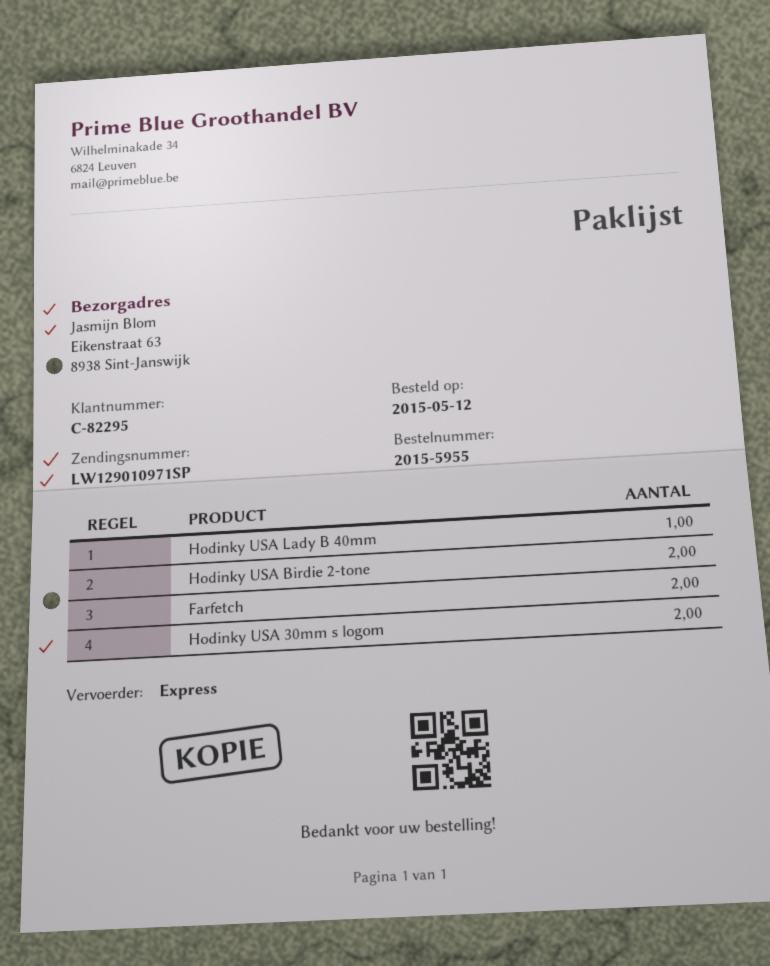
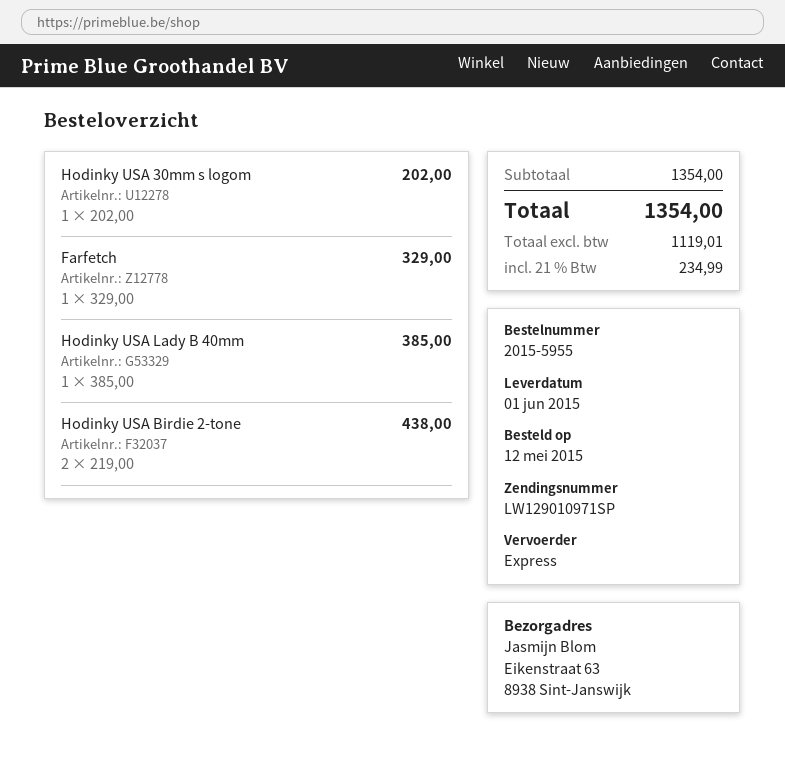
Farfetch: 2 -> 1
Hodinky USA 30mm s logom: 2 -> 1

